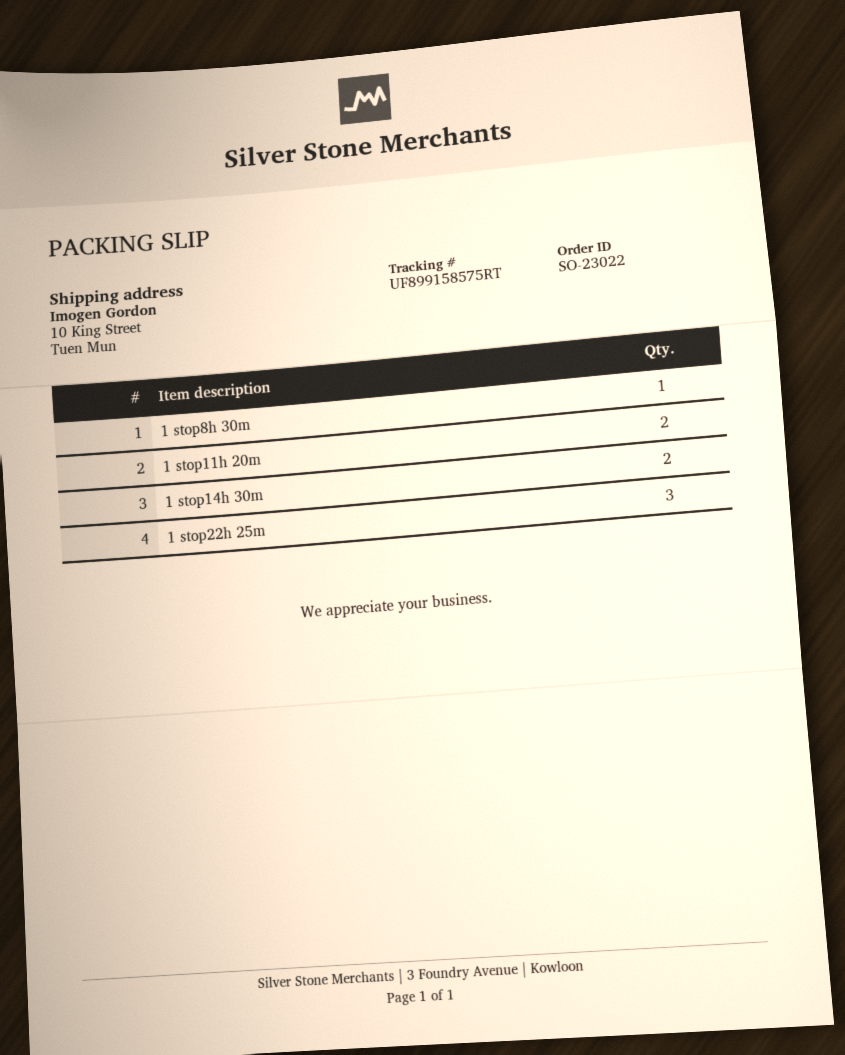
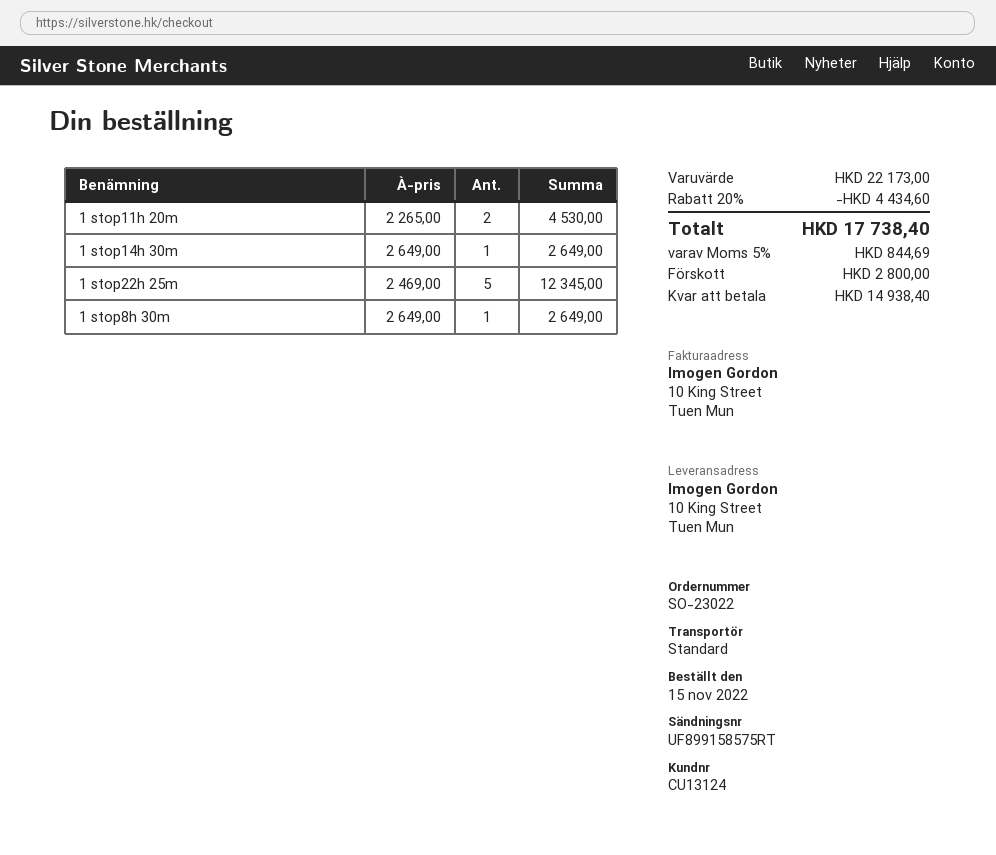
1 stop14h 30m: 2 -> 1
1 stop22h 25m: 3 -> 5

